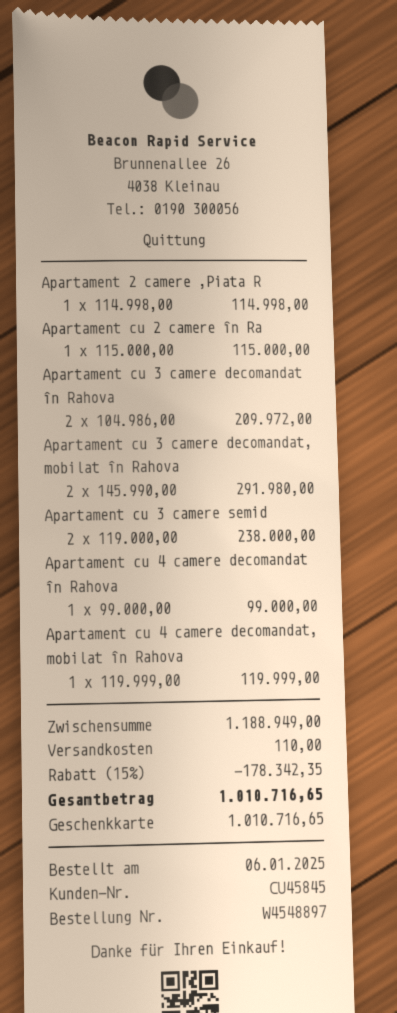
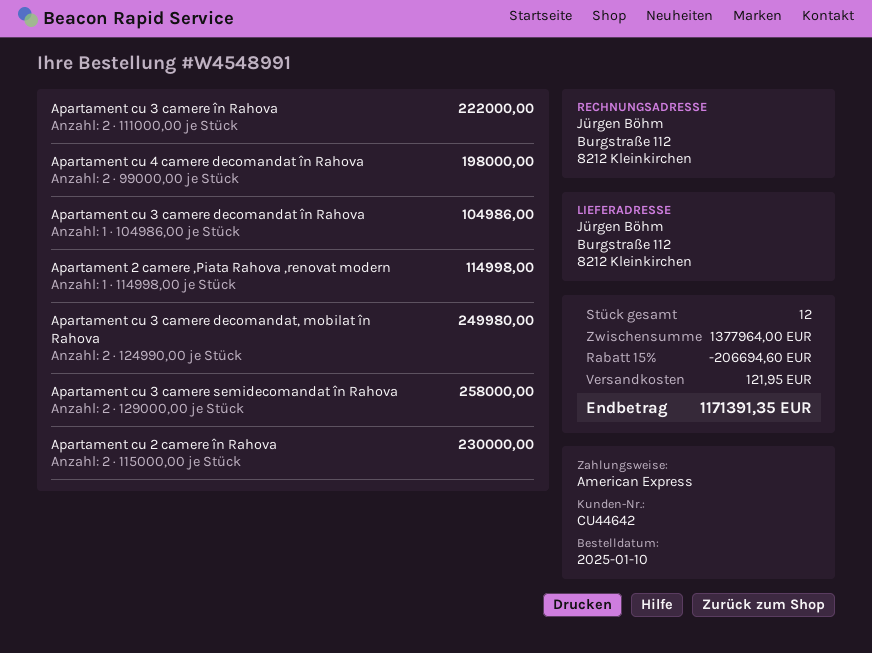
order number: W4548897 -> W4548991
order date: 2025-01-06 -> 2025-01-10
customer number: CU45845 -> CU44642
payment method: gift card -> American Express
Apartament cu 2 camere în Ra: 1 x 115000.00 = 115000.00 -> 2 x 115000.00 = 230000.00
Apartament cu 3 camere decomandat în Rahova: 2 x 104986.00 = 209972.00 -> 1 x 104986.00 = 104986.00
Apartament cu 3 camere decomandat, mobilat în Rahova: 2 x 145990.00 = 291980.00 -> 2 x 124990.00 = 249980.00
Apartament cu 3 camere semid: 2 x 119000.00 = 238000.00 -> 2 x 129000.00 = 258000.00
Apartament cu 4 camere decomandat în Rahova: 1 x 99000.00 = 99000.00 -> 2 x 99000.00 = 198000.00
Apartament cu 4 camere decomandat, mobilat în Rahova: 1 x 119999.00 = 119999.00 -> none
Apartament cu 3 camere în Rahova: none -> 2 x 111000.00 = 222000.00
subtotal: 1188949.00 -> 1377964.00
discount: 15% = 178342.35 -> 15% = 206694.60
shipping: 110.00 -> 121.95
total: 1010716.65 -> 1171391.35

